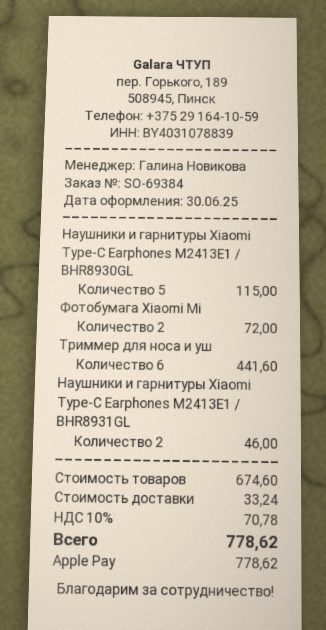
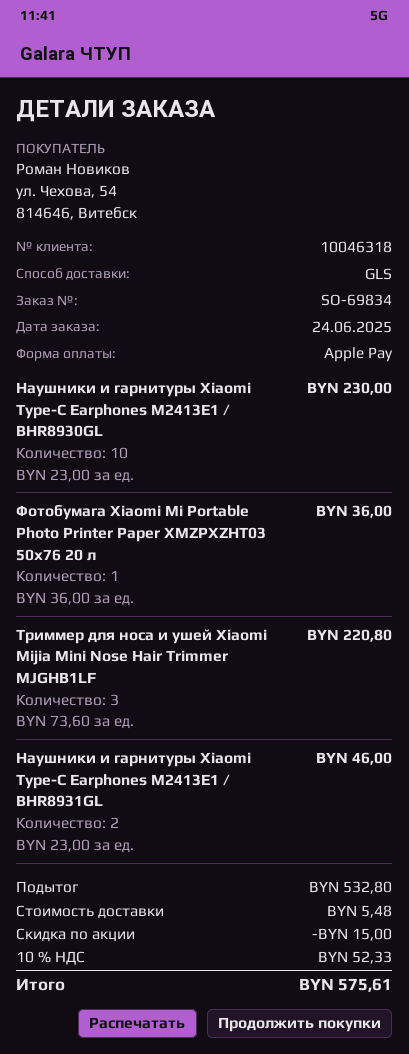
order number: SO-69384 -> SO-69834
order date: 2025-06-30 -> 2025-06-24
Наушники и гарнитуры Xiaomi Type-C Earphones M2413E1 / BHR8930GL: 5 for 115.00 -> 10 for 230.00
Фотобумага Xiaomi Mi: 2 for 72.00 -> 1 for 36.00
Триммер для носа и уш: 6 for 441.60 -> 3 for 220.80
subtotal: 674.60 -> 532.80
discount: none -> 15.00
shipping: 33.24 -> 5.48
tax: 10% = 70.78 -> 10% = 52.33
total: 778.62 -> 575.61

